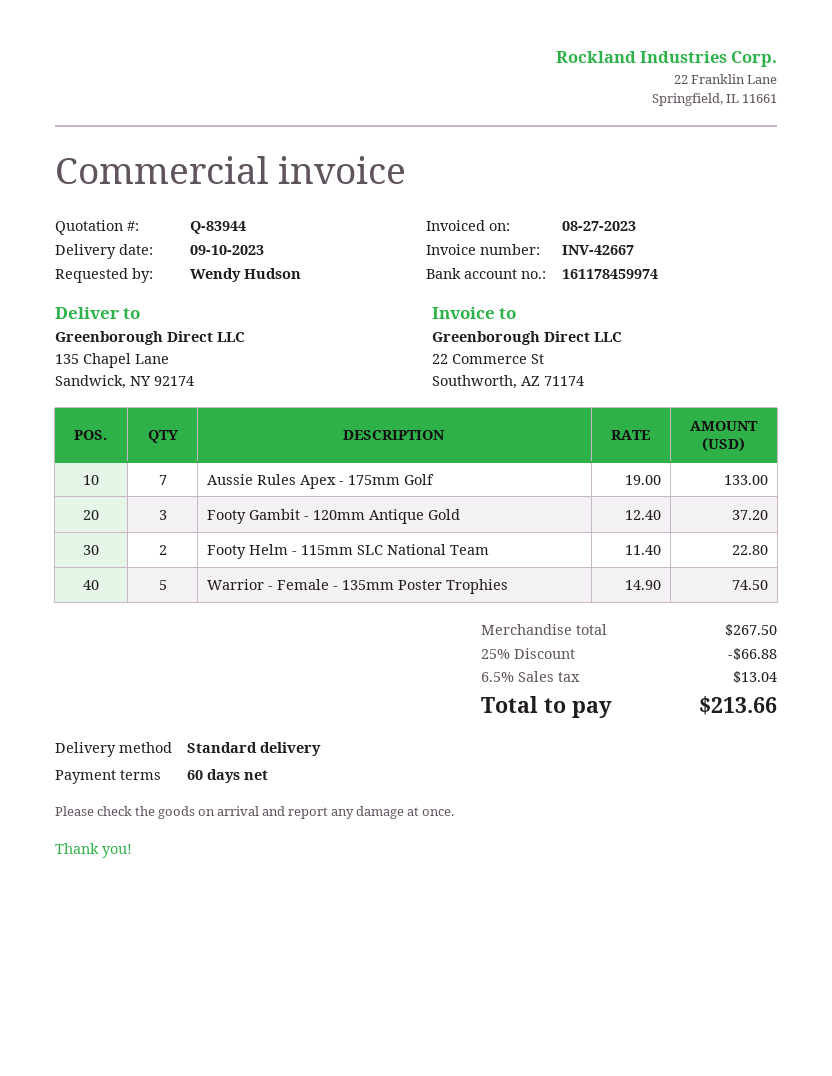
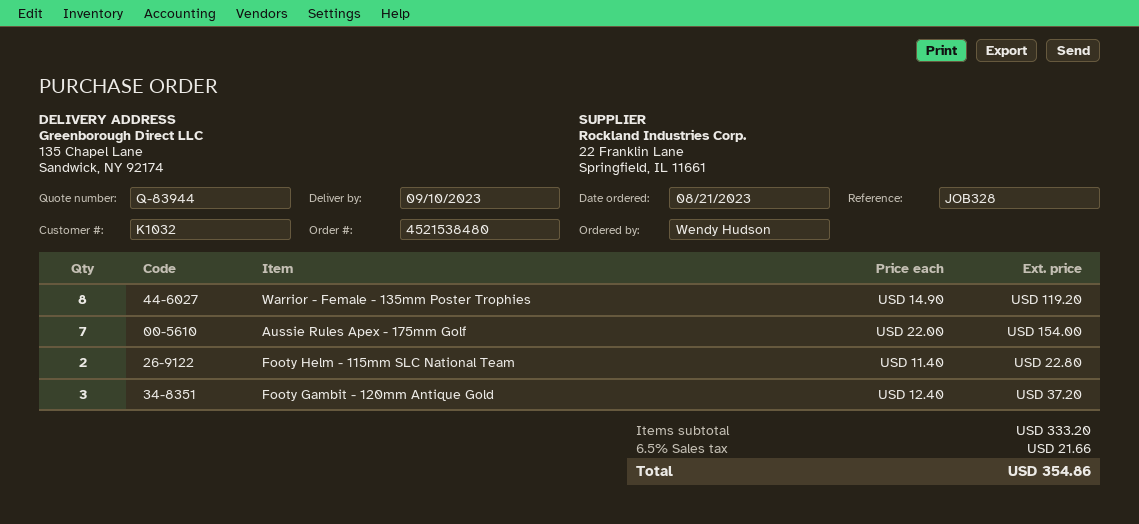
Aussie Rules Apex - 175mm Golf: 7 x 19.00 = 133.00 -> 7 x 22.00 = 154.00
Warrior - Female - 135mm Poster Trophies: 5 x 14.90 = 74.50 -> 8 x 14.90 = 119.20
subtotal: 267.50 -> 333.20
discount: 25% = 66.88 -> none
tax: 6.5% = 13.04 -> 6.5% = 21.66
total: 213.66 -> 354.86

